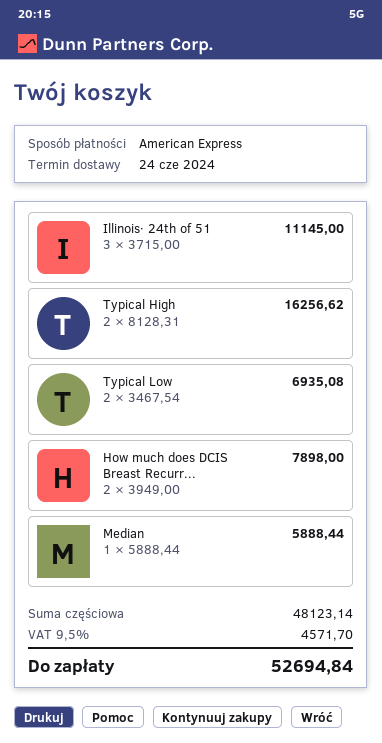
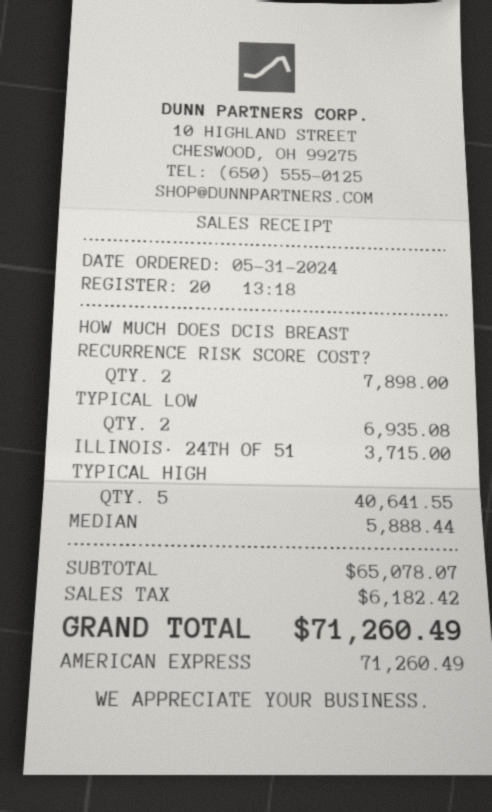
Illinois· 24th of 51: 3 for 11145.00 -> 1 for 3715.00
Typical High: 2 for 16256.62 -> 5 for 40641.55
subtotal: 48123.14 -> 65078.07
tax: 4571.70 -> 6182.42
total: 52694.84 -> 71260.49

